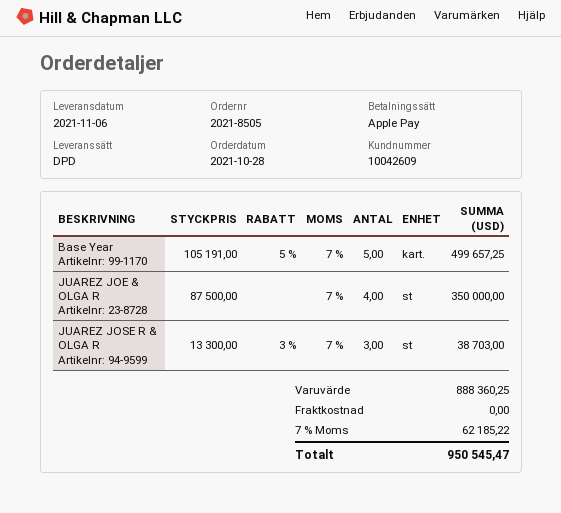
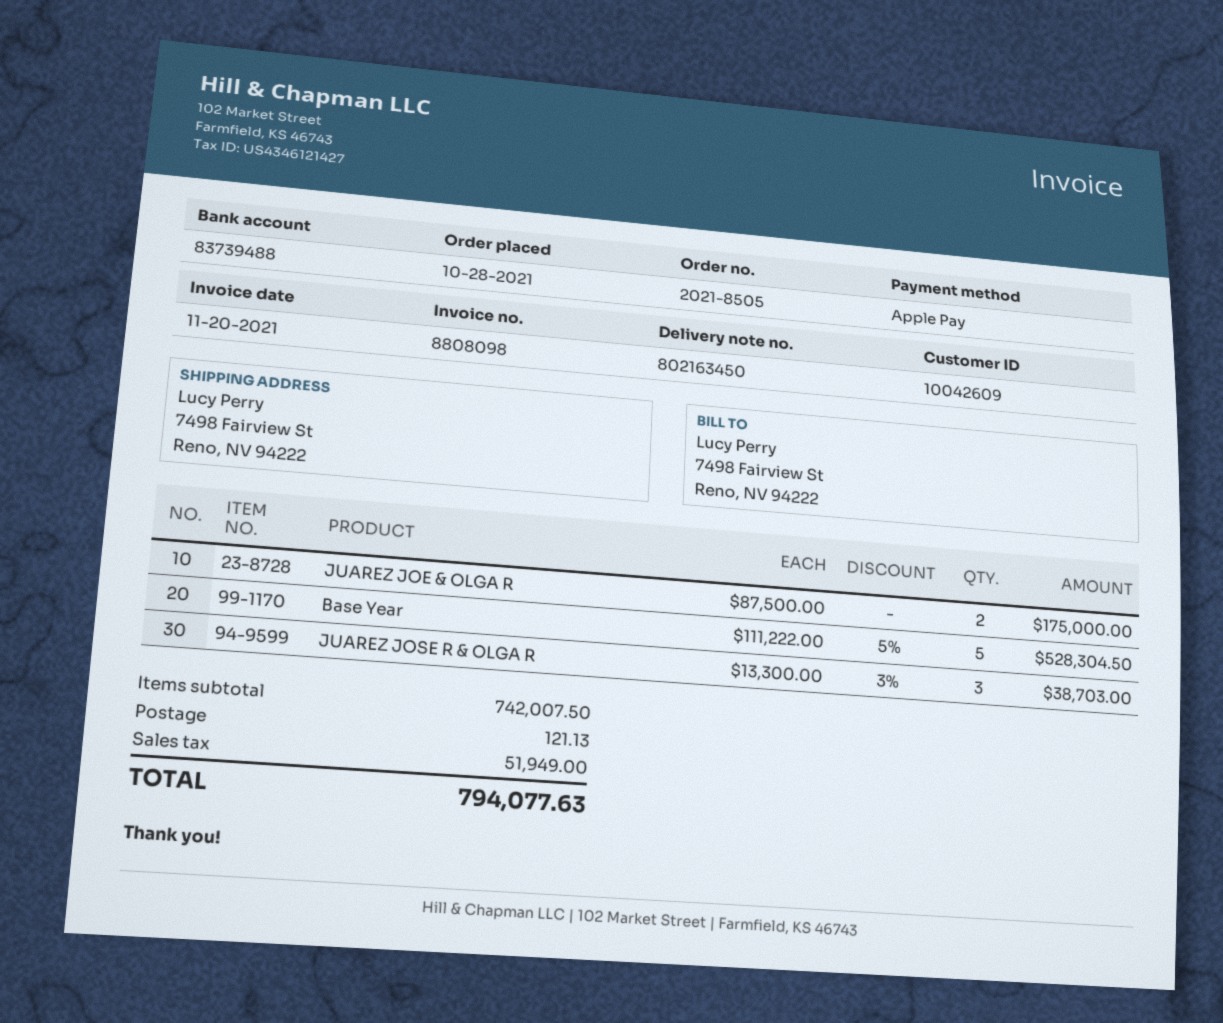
Base Year: 5 x 105191.00 - 5% = 499657.25 -> 5 x 111222.00 - 5% = 528304.50
JUAREZ JOE & OLGA R: 4 x 87500.00 = 350000.00 -> 2 x 87500.00 = 175000.00
subtotal: 888360.25 -> 742007.50
shipping: 0.00 -> 121.13
tax: 62185.22 -> 51949.00
total: 950545.47 -> 794077.63

